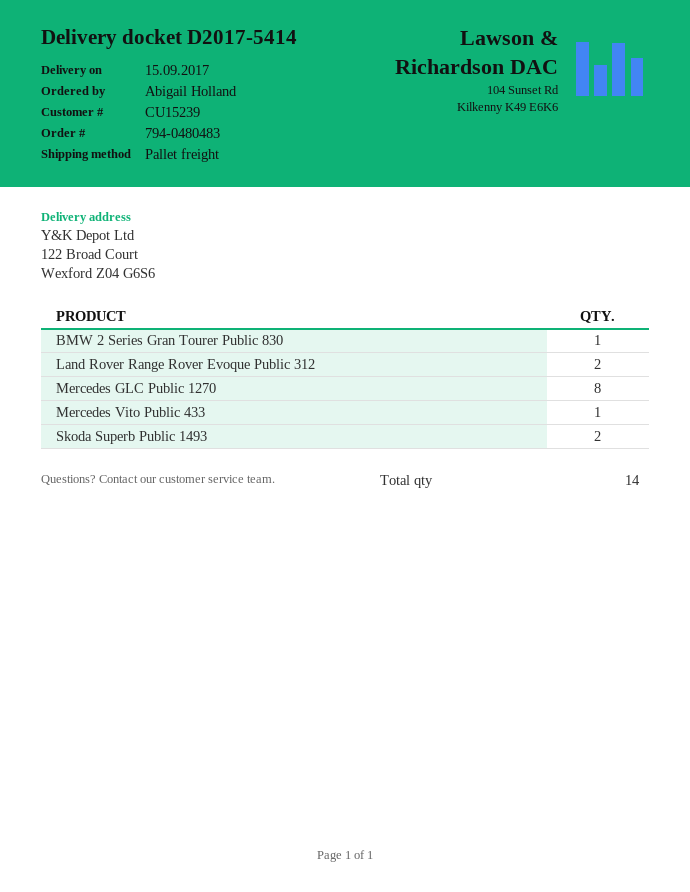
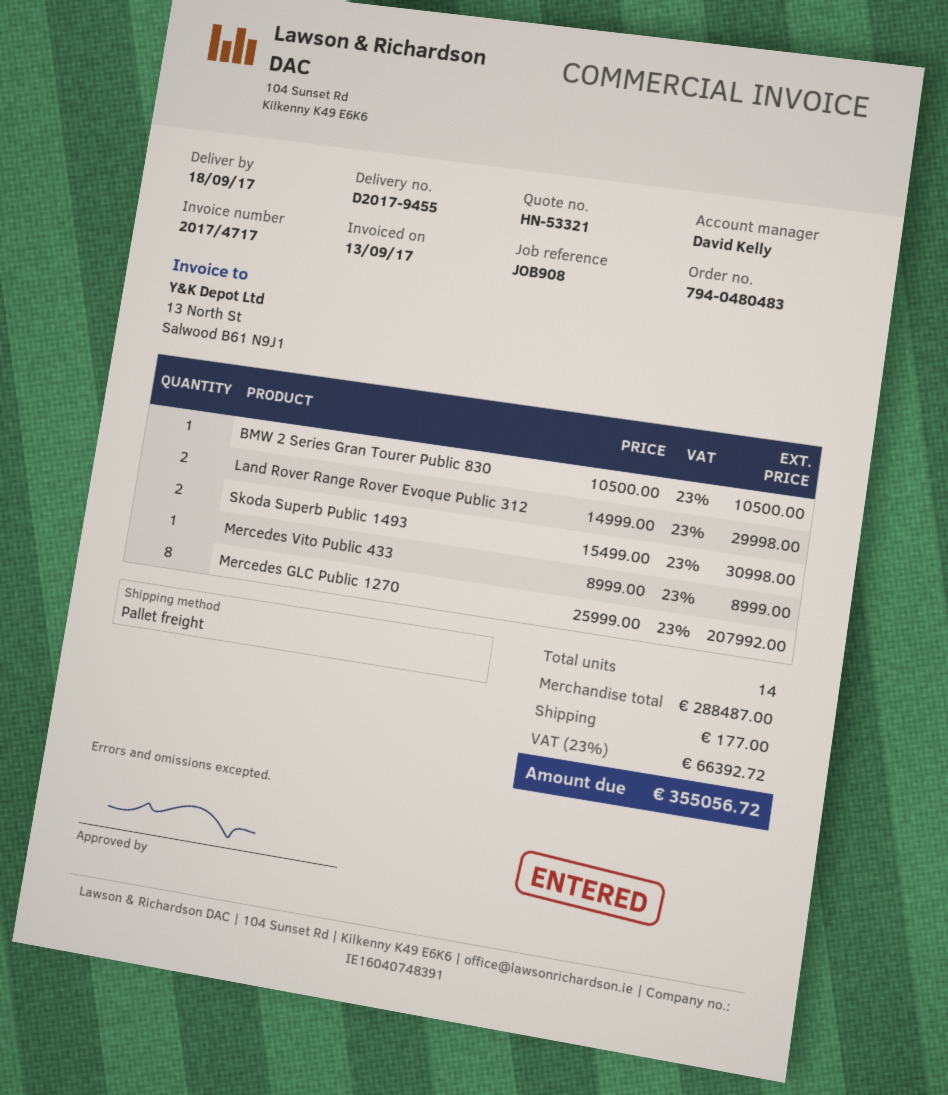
delivery note number: D2017-5414 -> D2017-9455
delivery date: 2017-09-15 -> 2017-09-18

